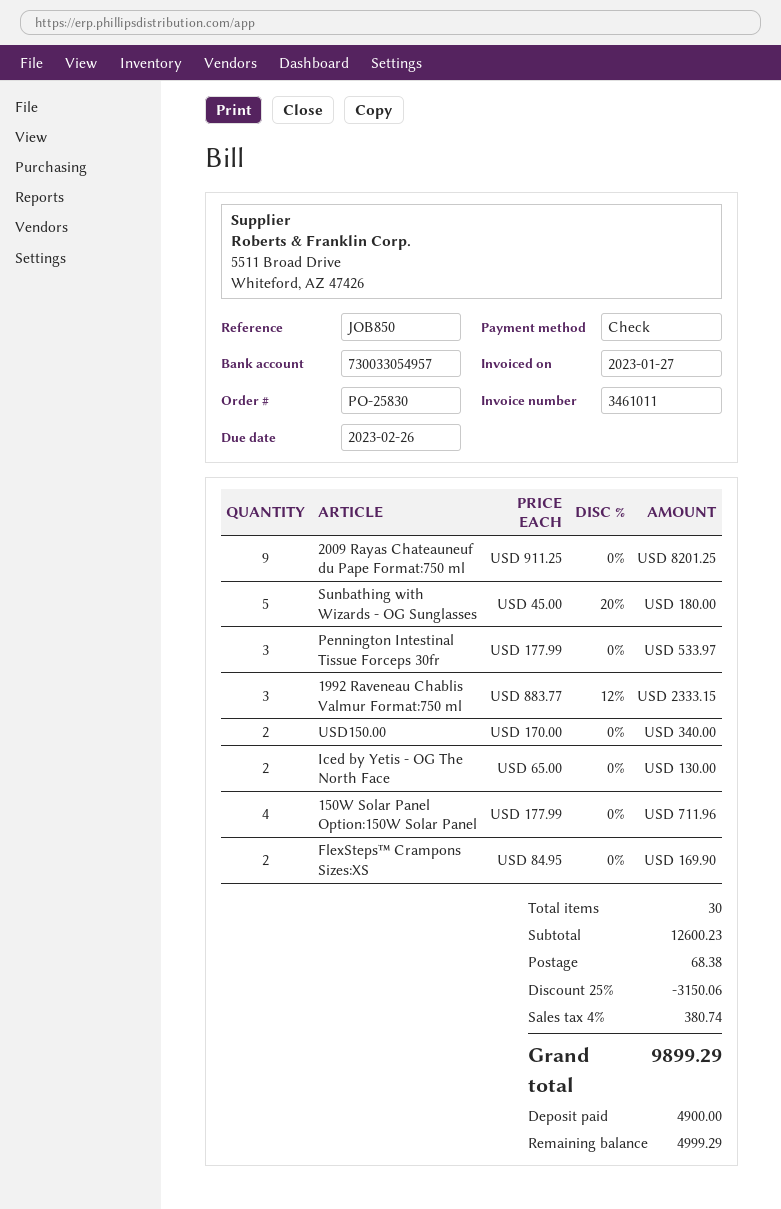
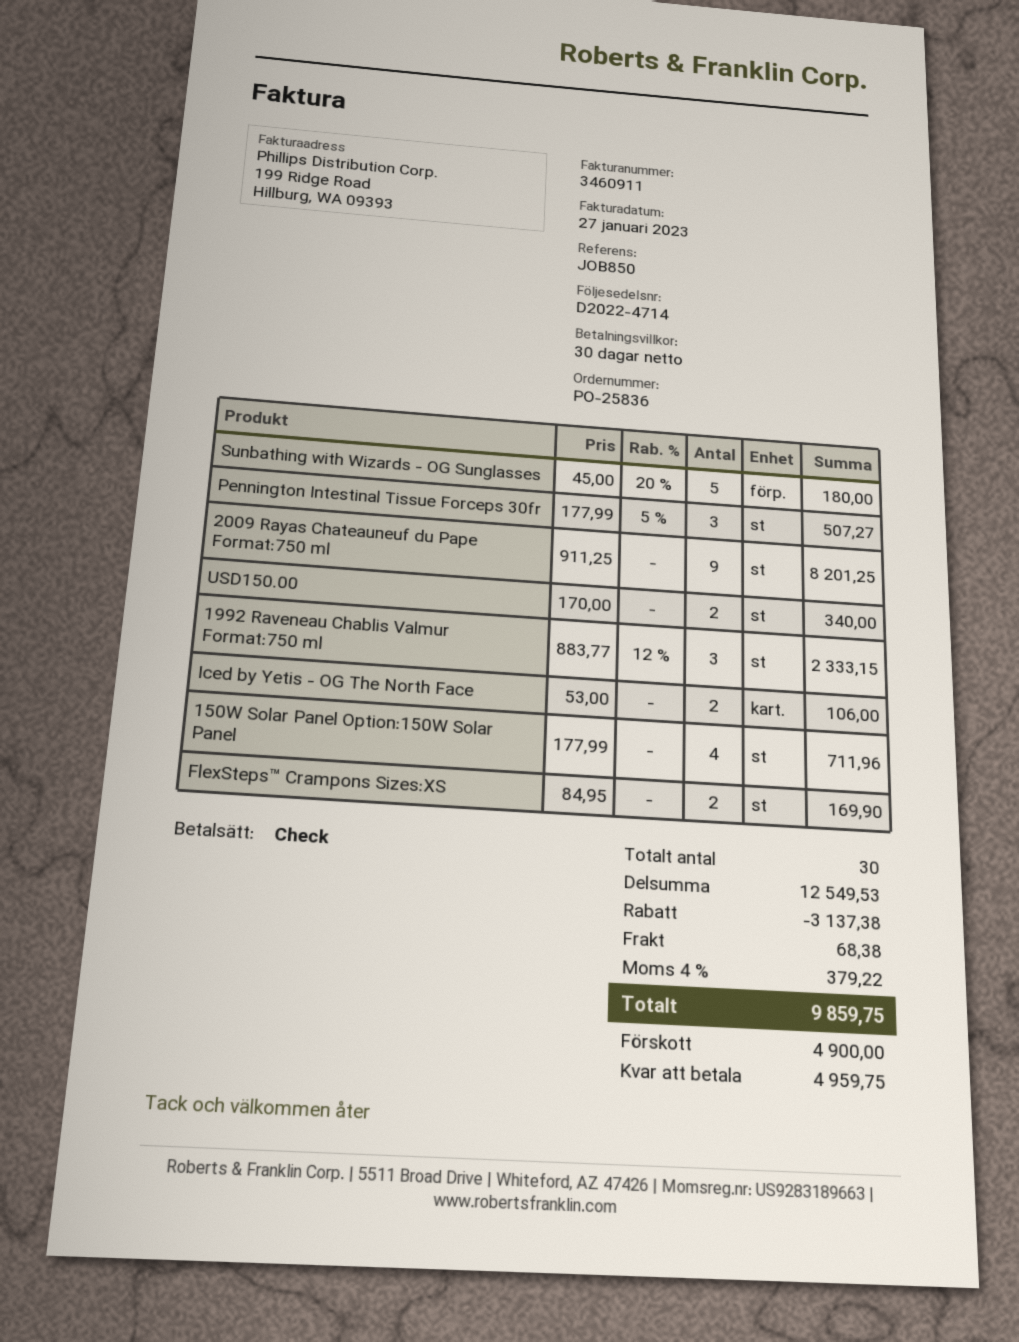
order number: PO-25830 -> PO-25836
invoice number: 3461011 -> 3460911
Pennington Intestinal Tissue Forceps 30fr: 3 x 177.99 = 533.97 -> 3 x 177.99 - 5% = 507.27
Iced by Yetis - OG The North Face: 2 x 65.00 = 130.00 -> 2 x 53.00 = 106.00
subtotal: 12600.23 -> 12549.53
discount: 3150.06 -> 3137.38
tax: 4% = 380.74 -> 4% = 379.22
total: 9899.29 -> 9859.75
balance: 4999.29 -> 4959.75

